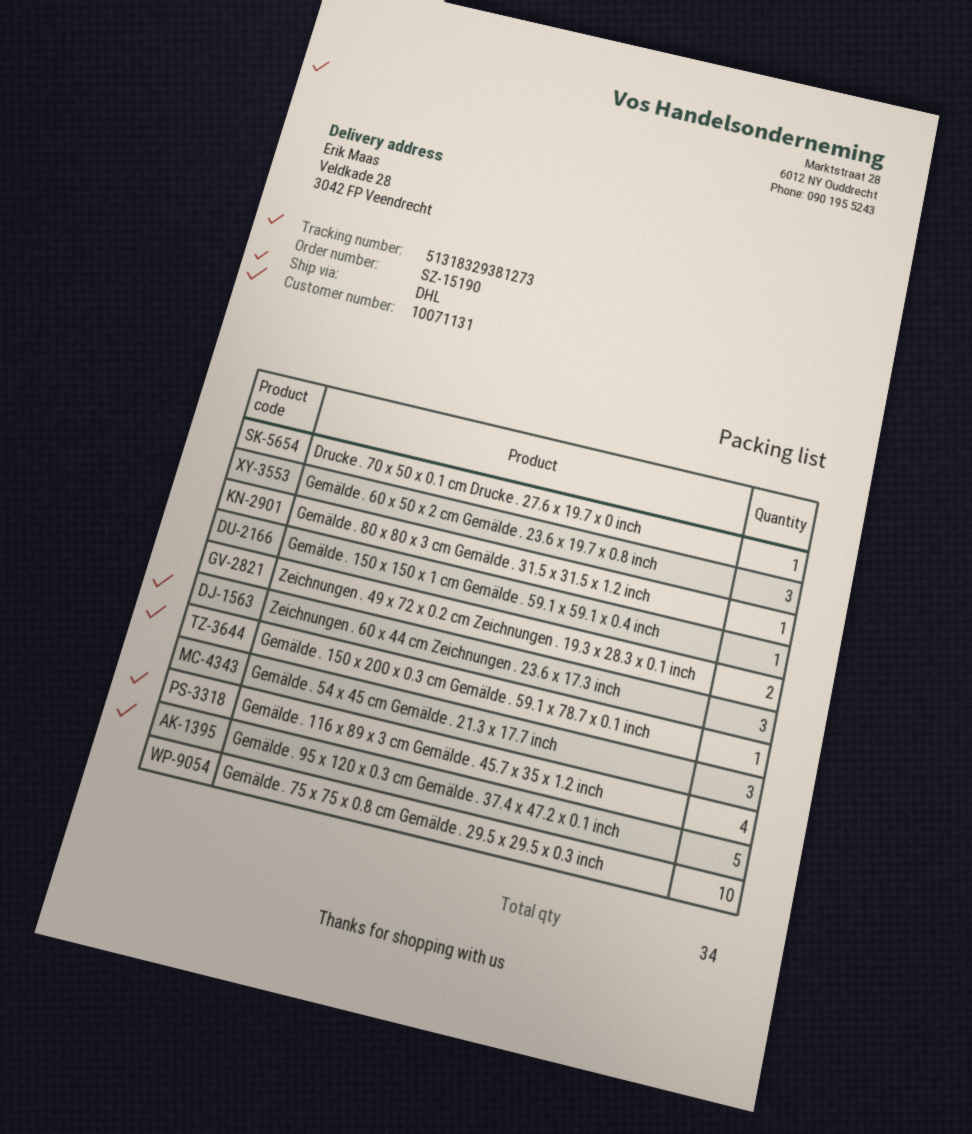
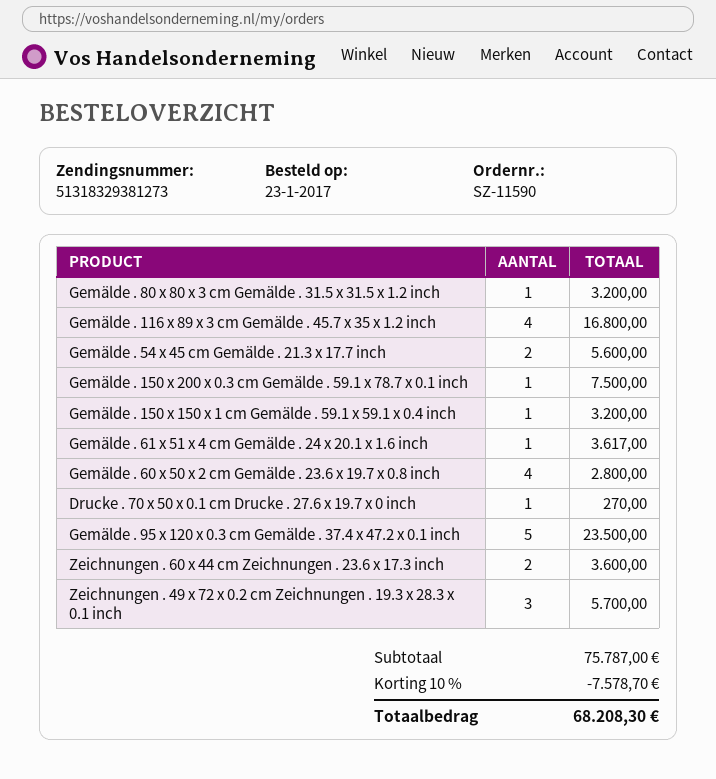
order number: SZ-15190 -> SZ-11590
Gemälde . 60 x 50 x 2 cm Gemälde . 23.6 x 19.7 x 0.8 inch: 3 -> 4
Zeichnungen . 49 x 72 x 0.2 cm Zeichnungen . 19.3 x 28.3 x 0.1 inch: 2 -> 3
Zeichnungen . 60 x 44 cm Zeichnungen . 23.6 x 17.3 inch: 3 -> 2
Gemälde . 54 x 45 cm Gemälde . 21.3 x 17.7 inch: 3 -> 2
Gemälde . 75 x 75 x 0.8 cm Gemälde . 29.5 x 29.5 x 0.3 inch: 10 -> none
Gemälde . 61 x 51 x 4 cm Gemälde . 24 x 20.1 x 1.6 inch: none -> 1

